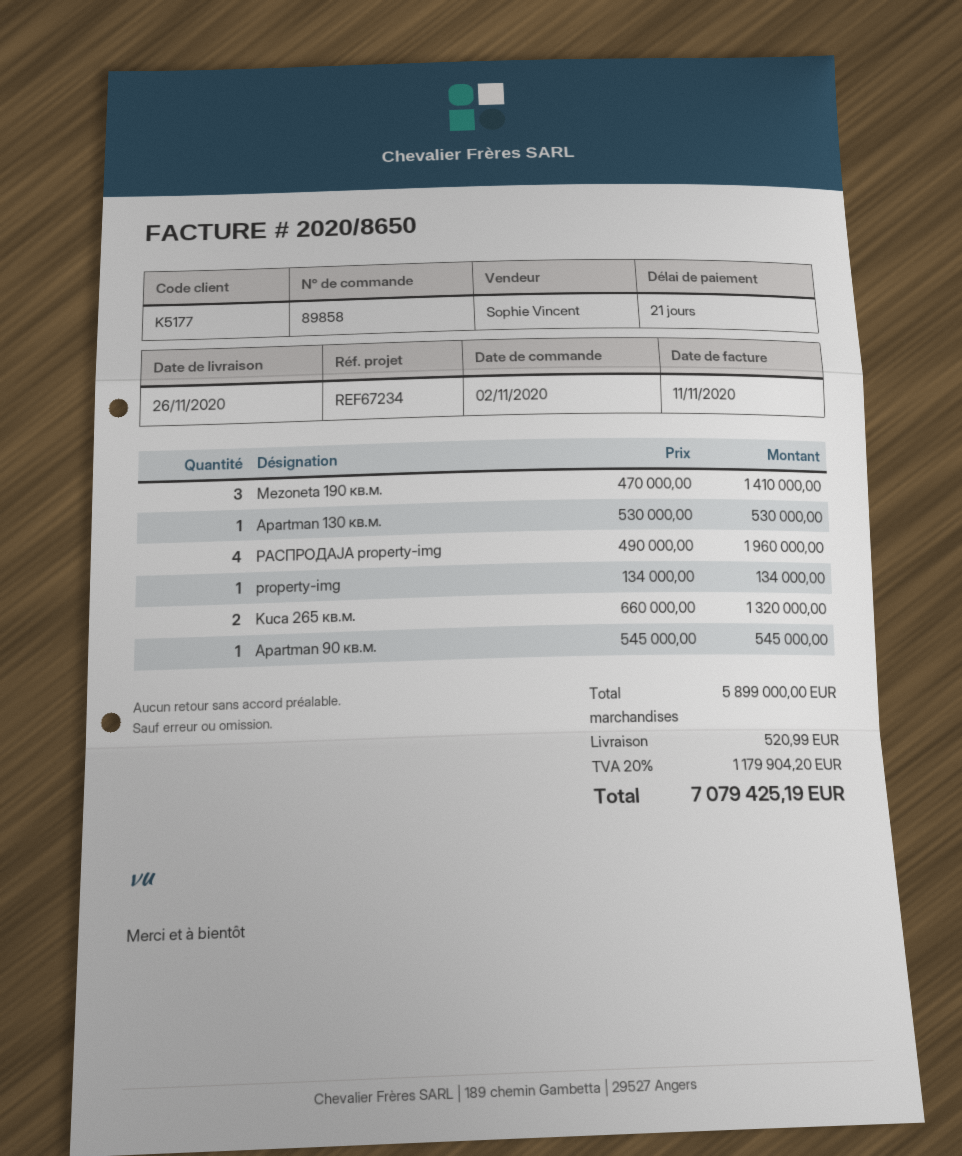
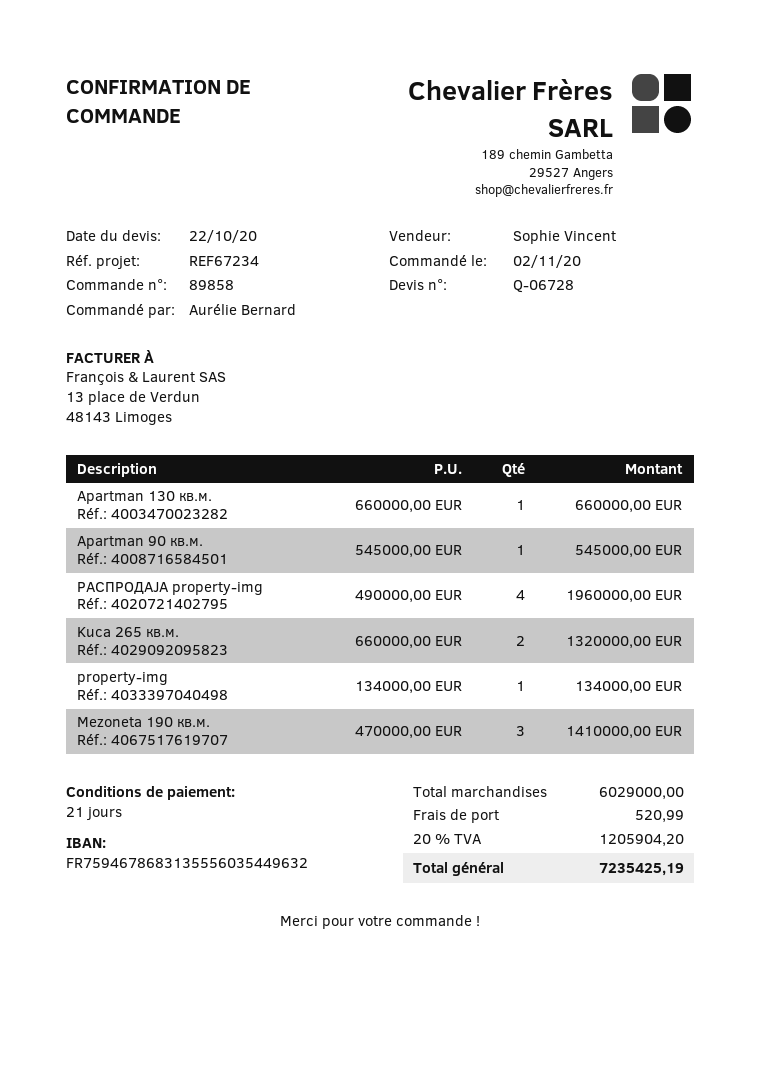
Apartman 130 кв.м.: 1 x 530000.00 = 530000.00 -> 1 x 660000.00 = 660000.00
subtotal: 5899000.00 -> 6029000.00
tax: 20% = 1179904.20 -> 20% = 1205904.20
total: 7079425.19 -> 7235425.19

